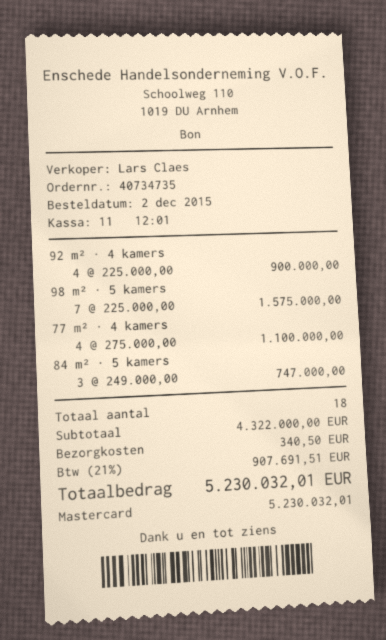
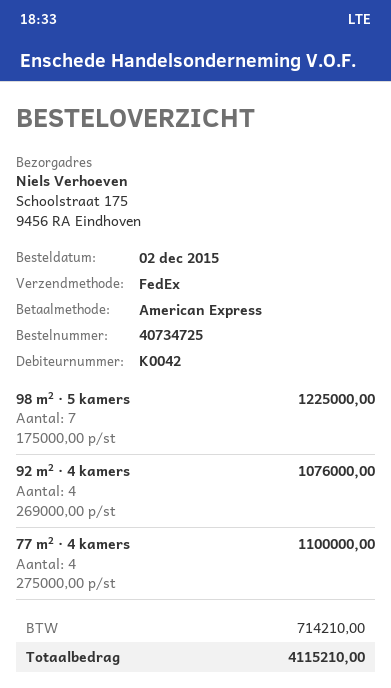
order number: 40734735 -> 40734725
payment method: Mastercard -> American Express
92 m² · 4 kamers: 4 x 225000.00 = 900000.00 -> 4 x 269000.00 = 1076000.00
98 m² · 5 kamers: 7 x 225000.00 = 1575000.00 -> 7 x 175000.00 = 1225000.00
84 m² · 5 kamers: 3 x 249000.00 = 747000.00 -> none
shipping: 340.50 -> none
tax: 907691.51 -> 714210.00
total: 5230032.01 -> 4115210.00

